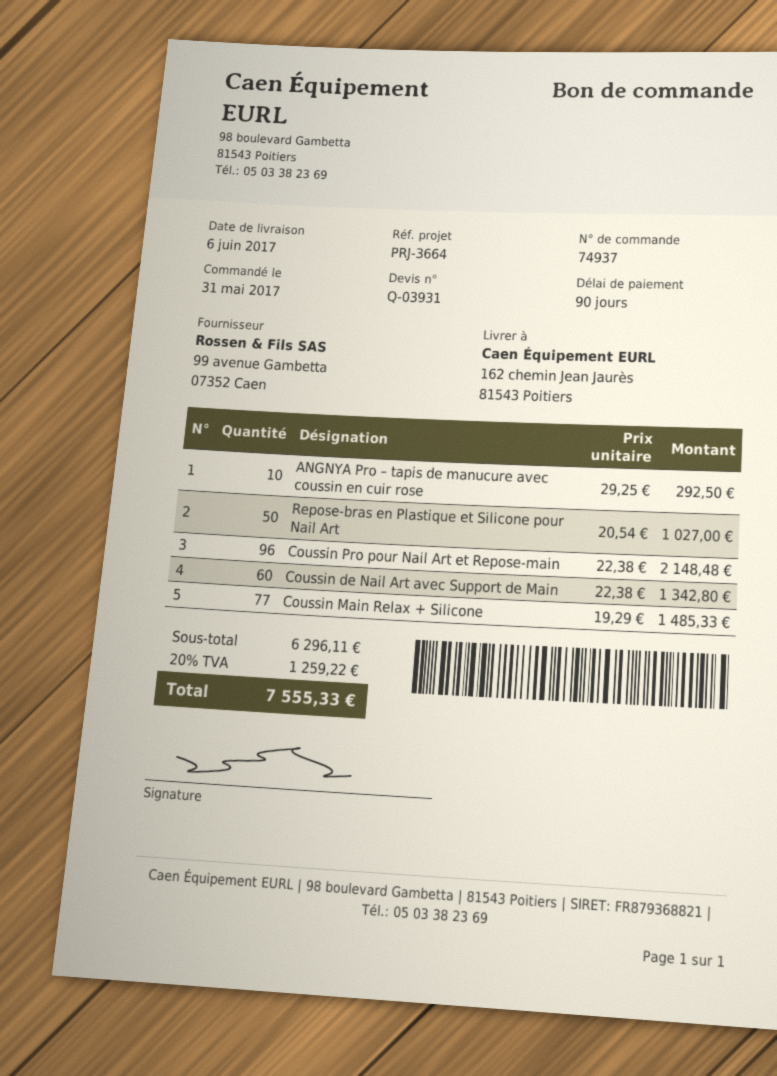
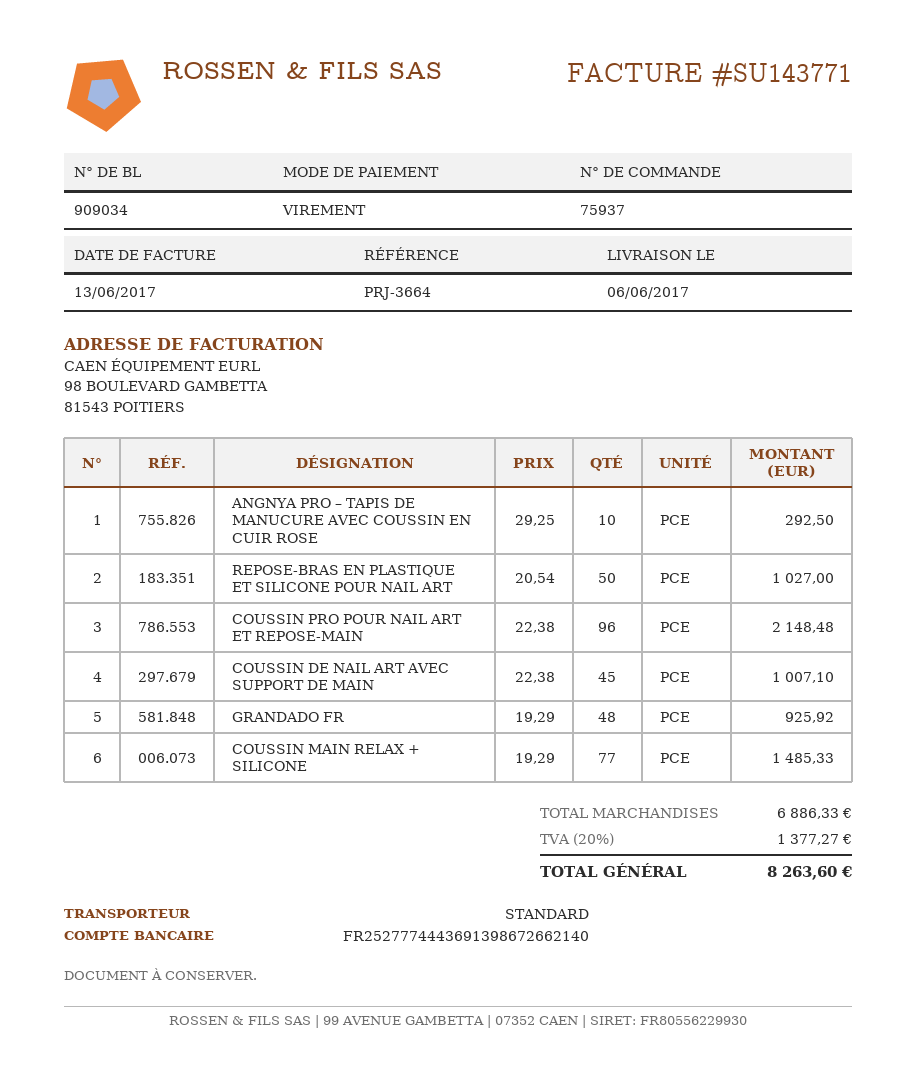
order number: 74937 -> 75937
Coussin de Nail Art avec Support de Main: 60 x 22.38 = 1342.80 -> 45 x 22.38 = 1007.10
GRANDADO FR: none -> 48 x 19.29 = 925.92
subtotal: 6296.11 -> 6886.33
tax: 20% = 1259.22 -> 20% = 1377.27
total: 7555.33 -> 8263.60

